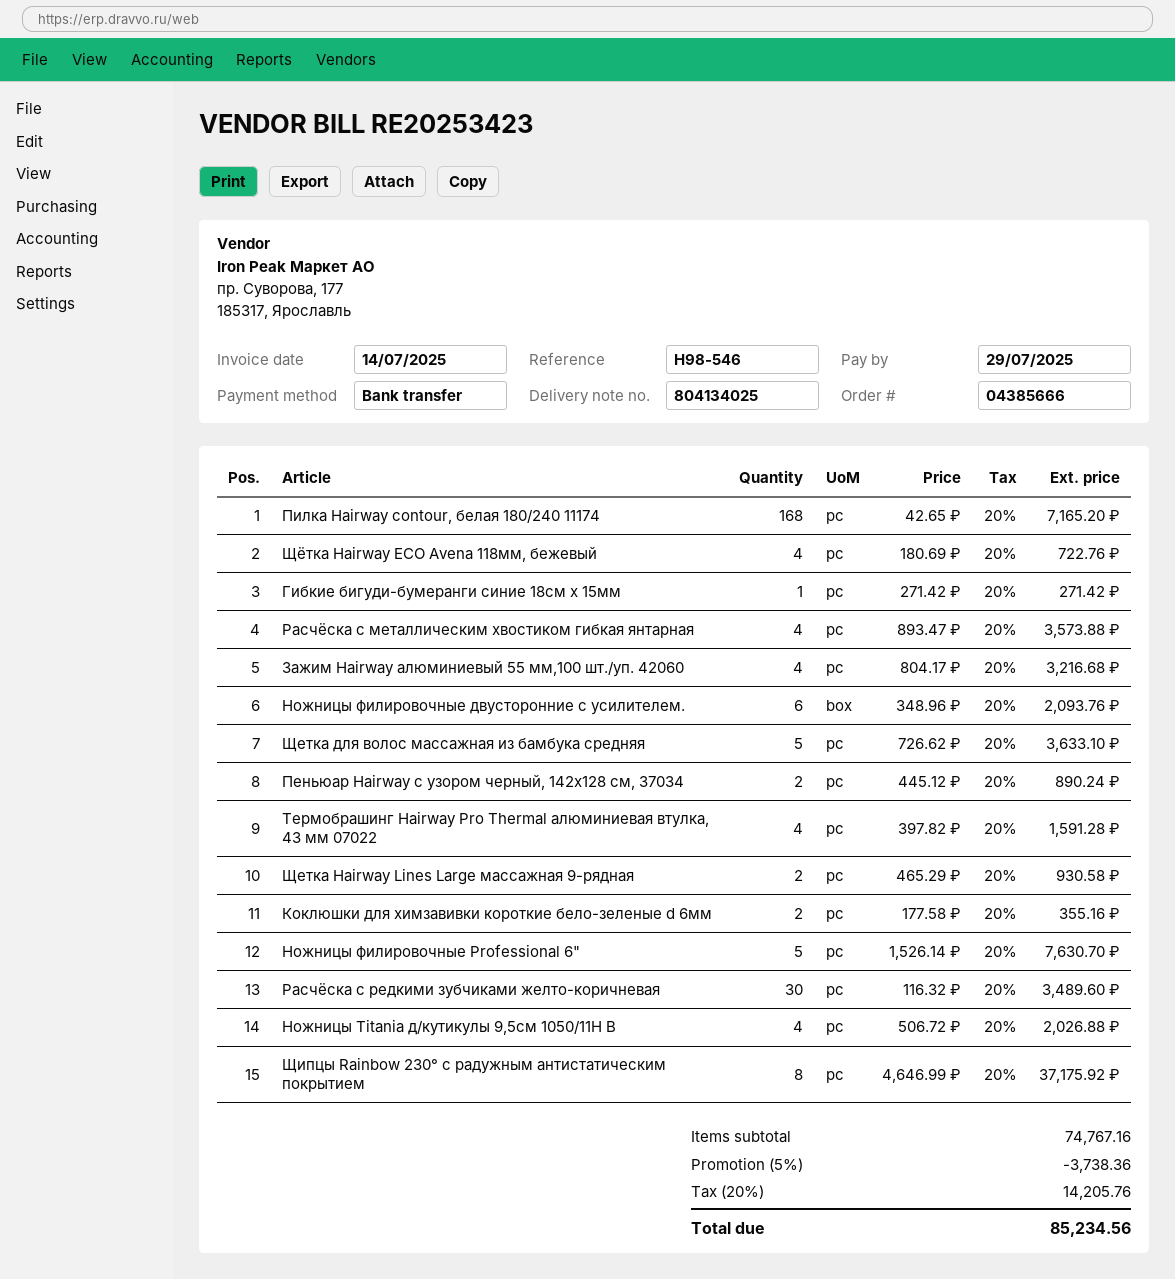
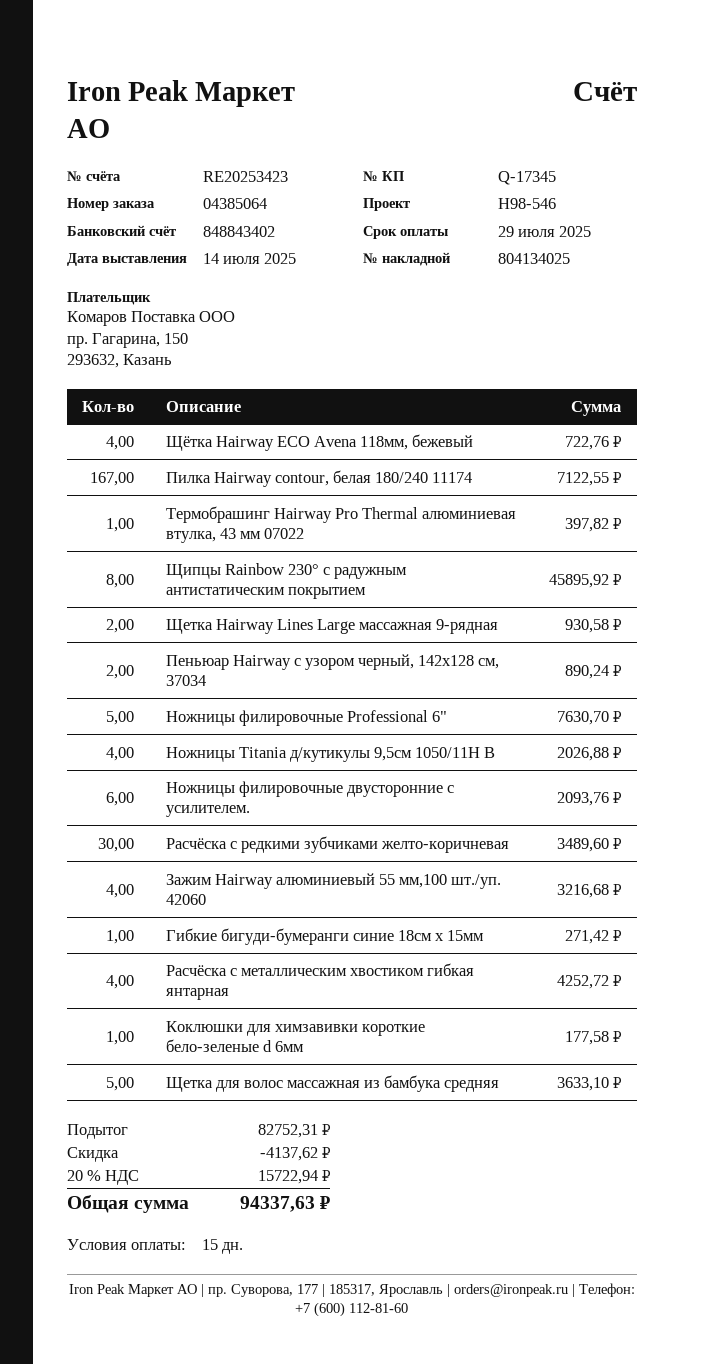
order number: 04385666 -> 04385064
Пилка Hairway contour, белая 180/240 11174: 168 for 7165.20 -> 167 for 7122.55
Расчёска с металлическим хвостиком гибкая янтарная: 4 for 3573.88 -> 4 for 4252.72
Термобрашинг Hairway Pro Thermal алюминиевая втулка, 43 мм 07022: 4 for 1591.28 -> 1 for 397.82
Коклюшки для химзавивки короткие бело-зеленые d 6мм: 2 for 355.16 -> 1 for 177.58
Щипцы Rainbow 230° с радужным антистатическим покрытием: 8 for 37175.92 -> 8 for 45895.92
subtotal: 74767.16 -> 82752.31
discount: 3738.36 -> 4137.62
tax: 20% = 14205.76 -> 20% = 15722.94
total: 85234.56 -> 94337.63

